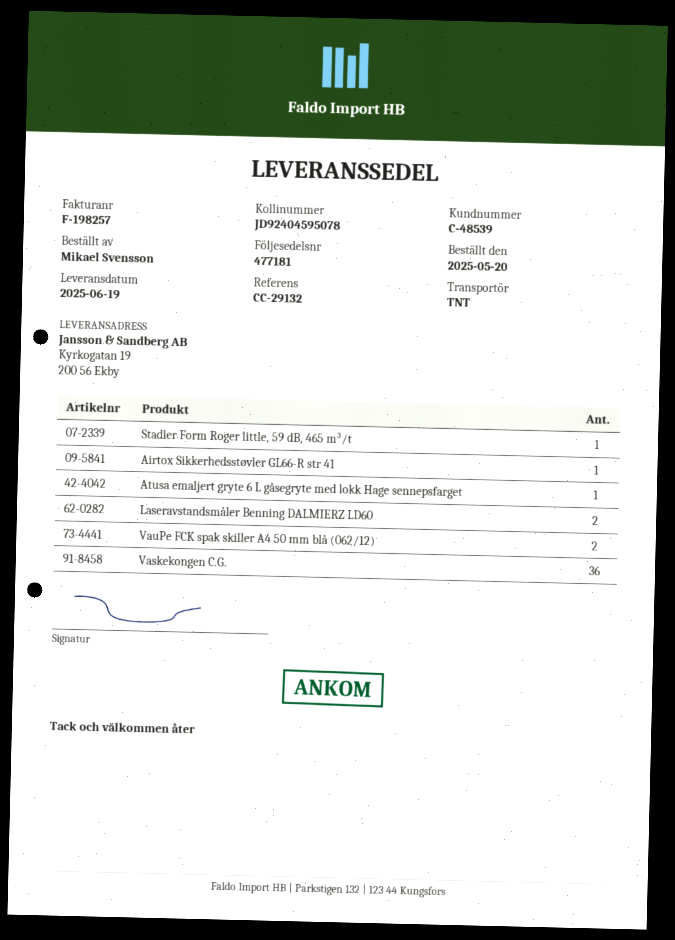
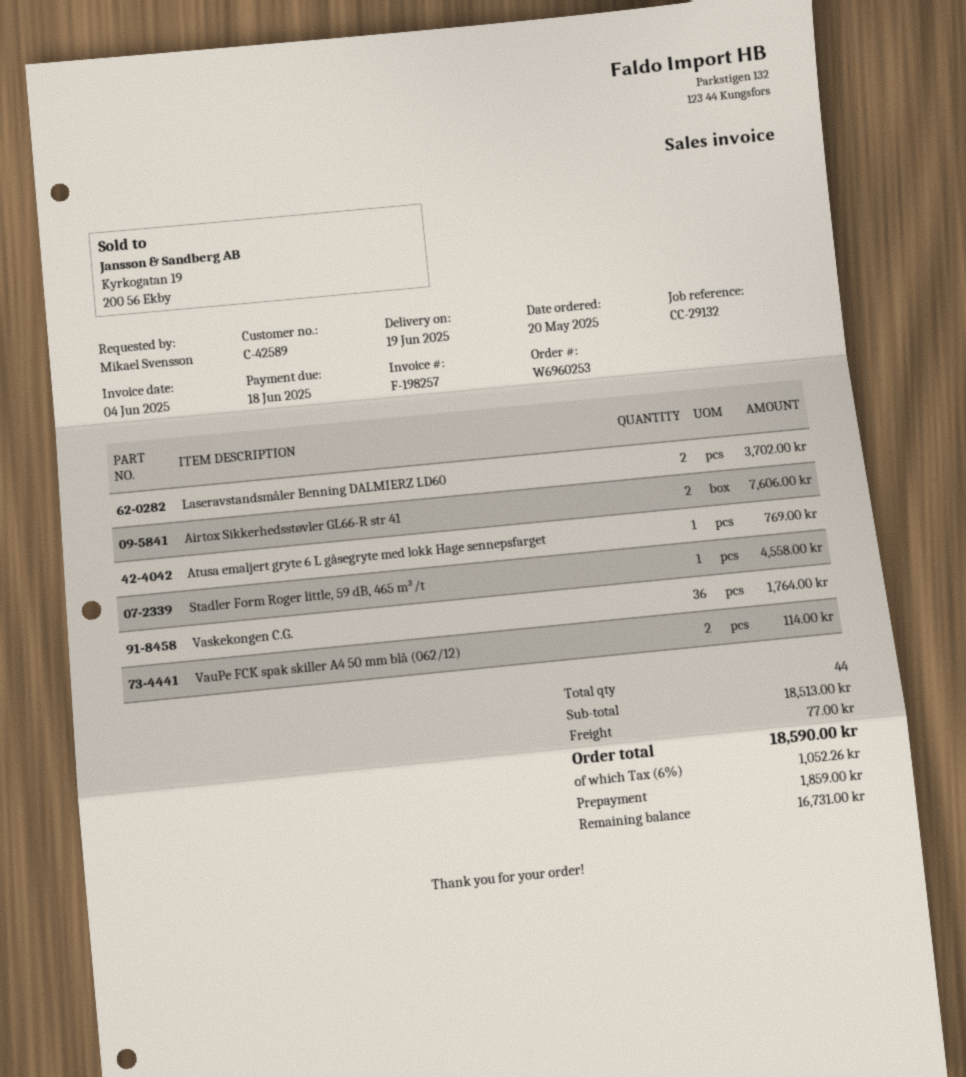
customer number: C-48539 -> C-42589
Airtox Sikkerhedsstøvler GL66-R str 41: 1 -> 2

